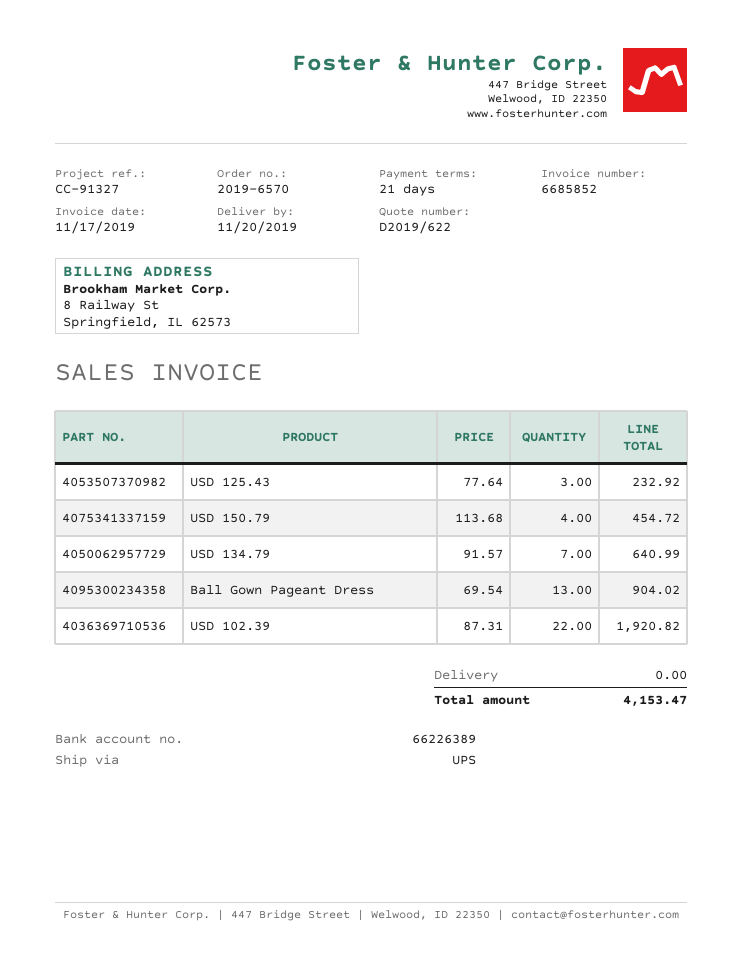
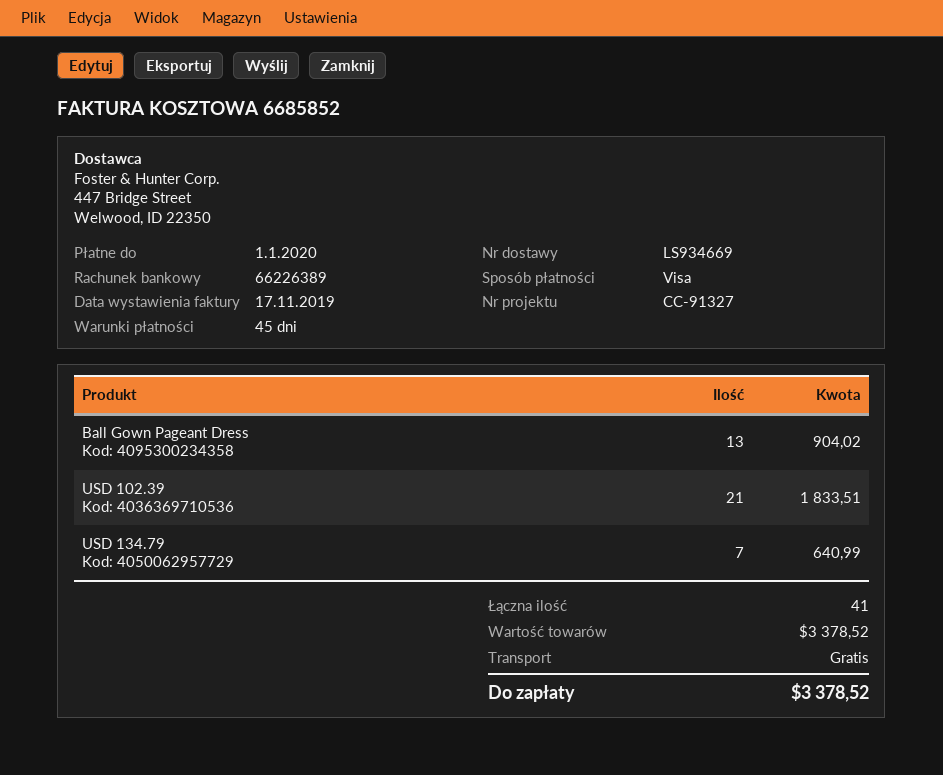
payment terms: 21 days -> 45 days
USD 125.43: 3 for 232.92 -> none
USD 150.79: 4 for 454.72 -> none
USD 102.39: 22 for 1920.82 -> 21 for 1833.51
total: 4153.47 -> 3378.52

